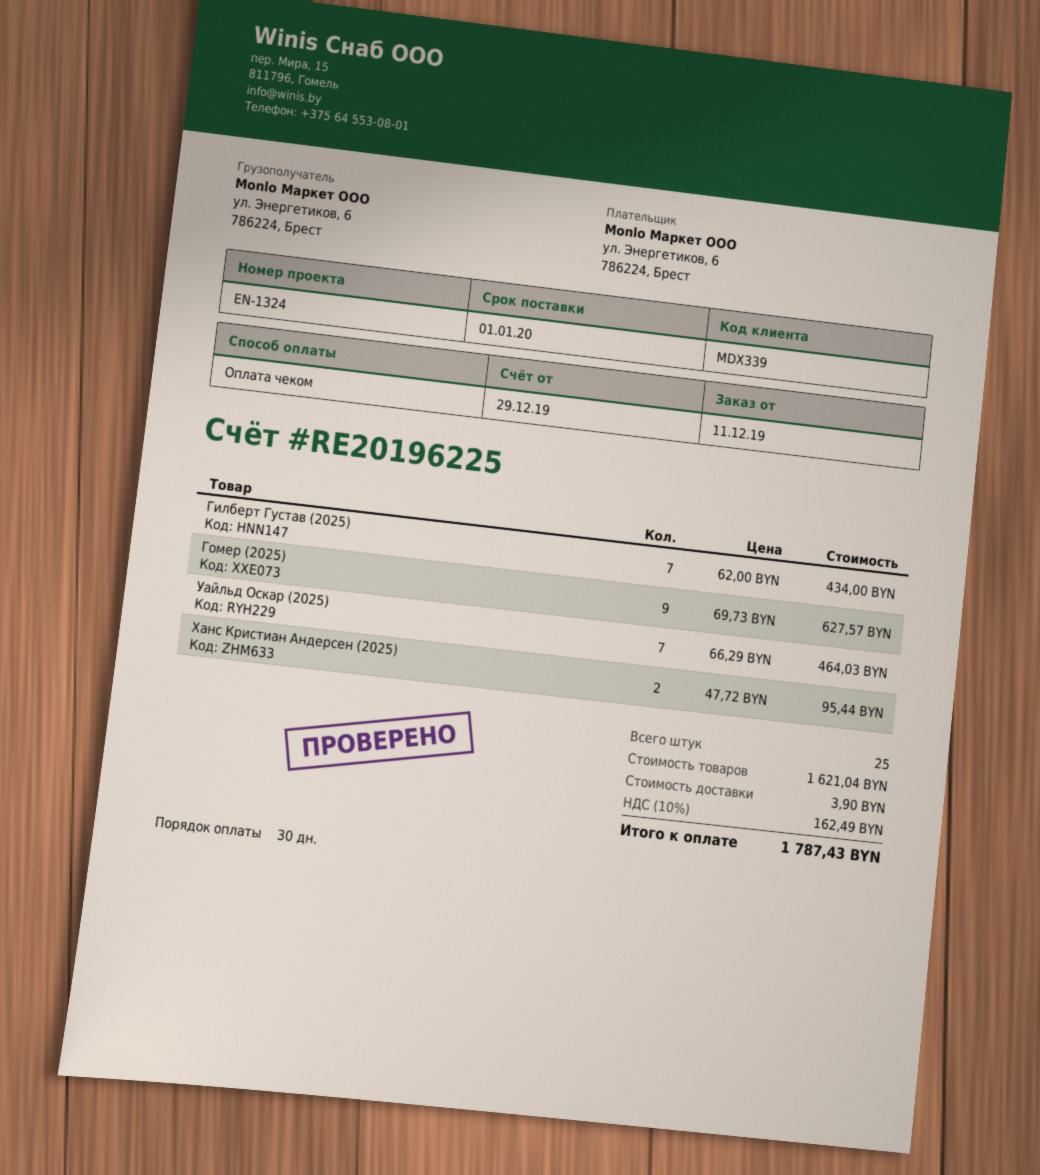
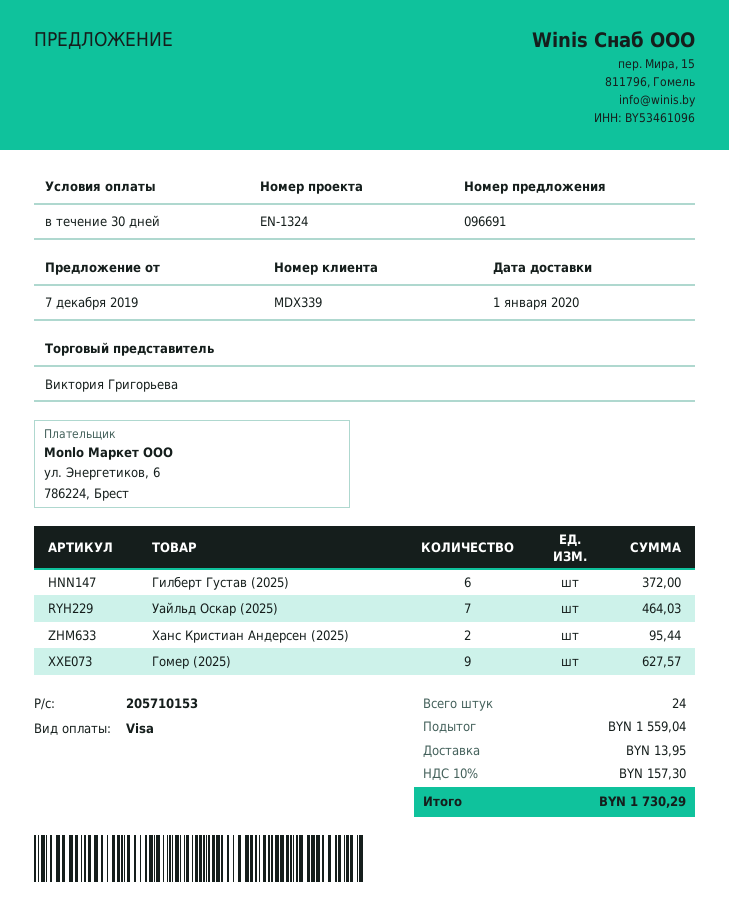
payment method: cheque -> Visa
Гилберт Густав (2025): 7 for 434.00 -> 6 for 372.00
total quantity: 25 -> 24
subtotal: 1621.04 -> 1559.04
shipping: 3.90 -> 13.95
tax: 10% = 162.49 -> 10% = 157.30
total: 1787.43 -> 1730.29

